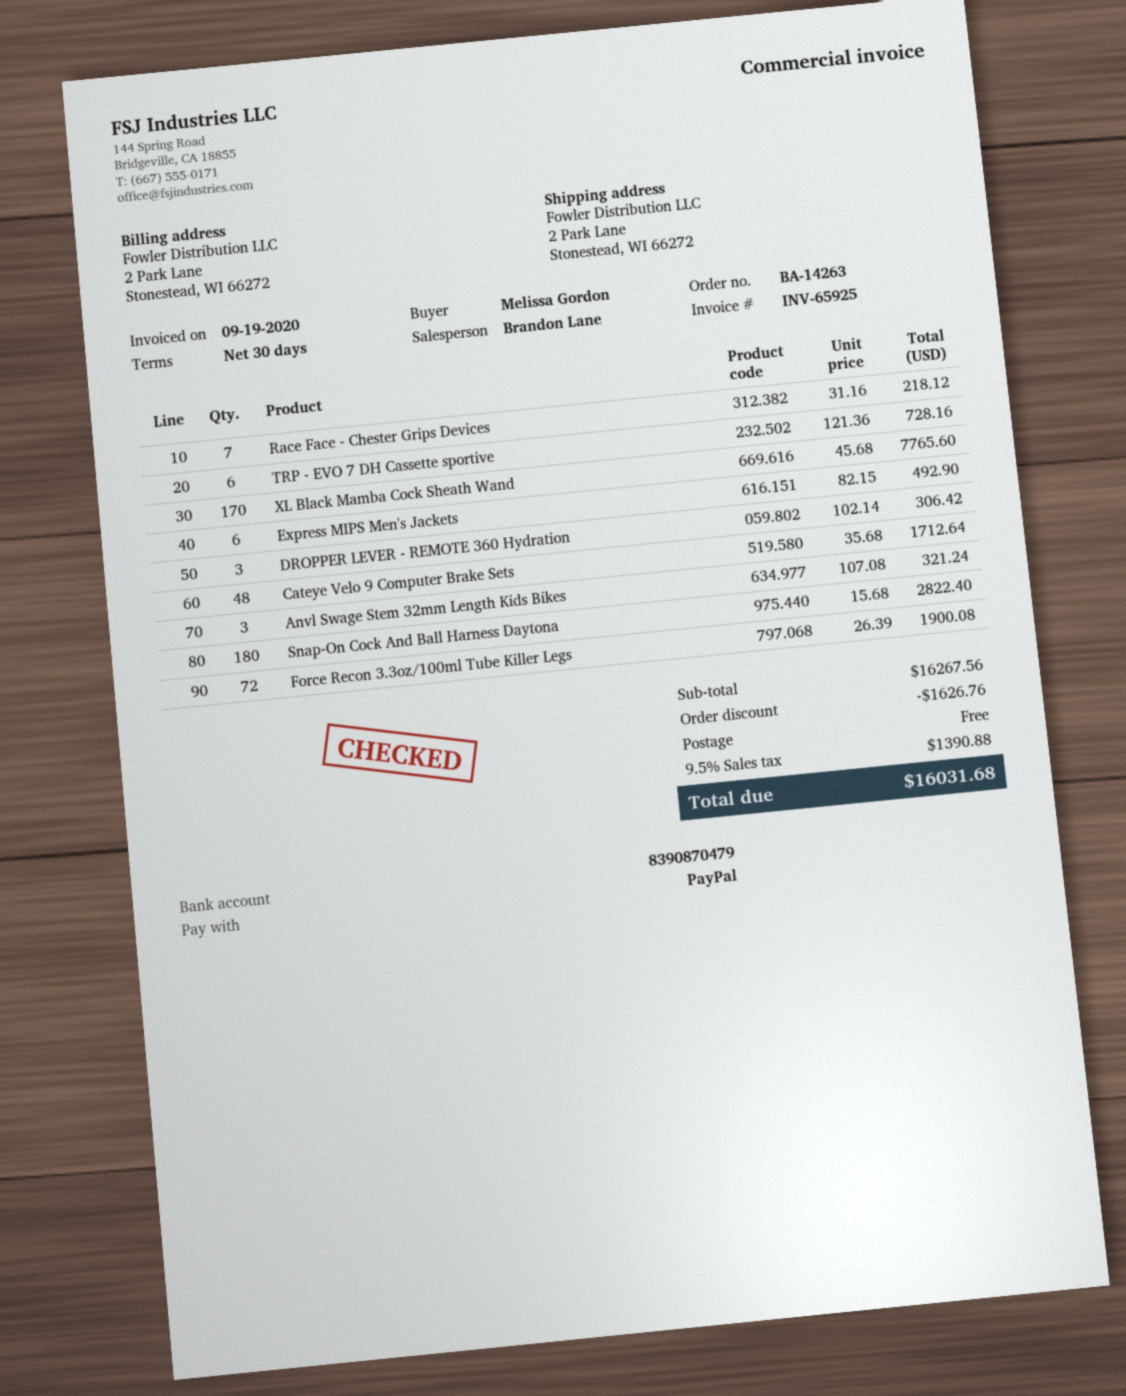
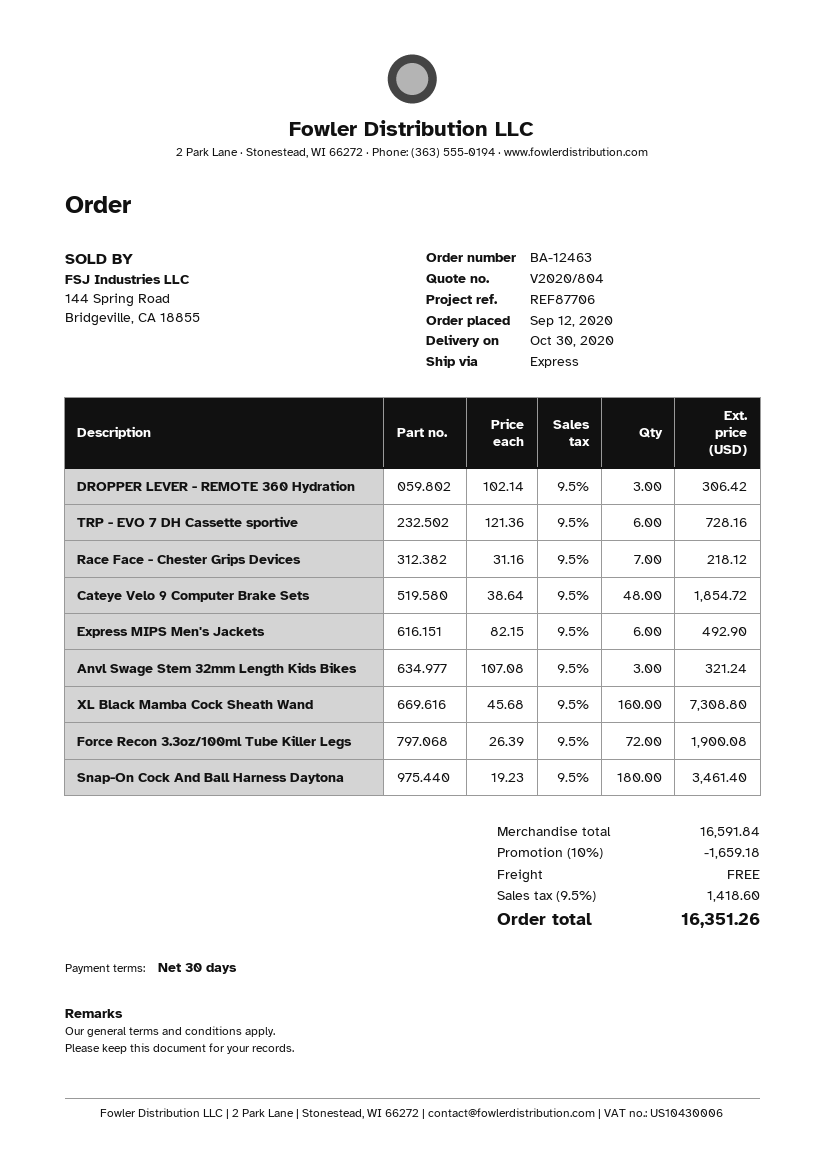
order number: BA-14263 -> BA-12463
XL Black Mamba Cock Sheath Wand: 170 x 45.68 = 7765.60 -> 160 x 45.68 = 7308.80
Cateye Velo 9 Computer Brake Sets: 48 x 35.68 = 1712.64 -> 48 x 38.64 = 1854.72
Snap-On Cock And Ball Harness Daytona: 180 x 15.68 = 2822.40 -> 180 x 19.23 = 3461.40
subtotal: 16267.56 -> 16591.84
discount: 1626.76 -> 1659.18
tax: 9.5% = 1390.88 -> 9.5% = 1418.60
total: 16031.68 -> 16351.26

